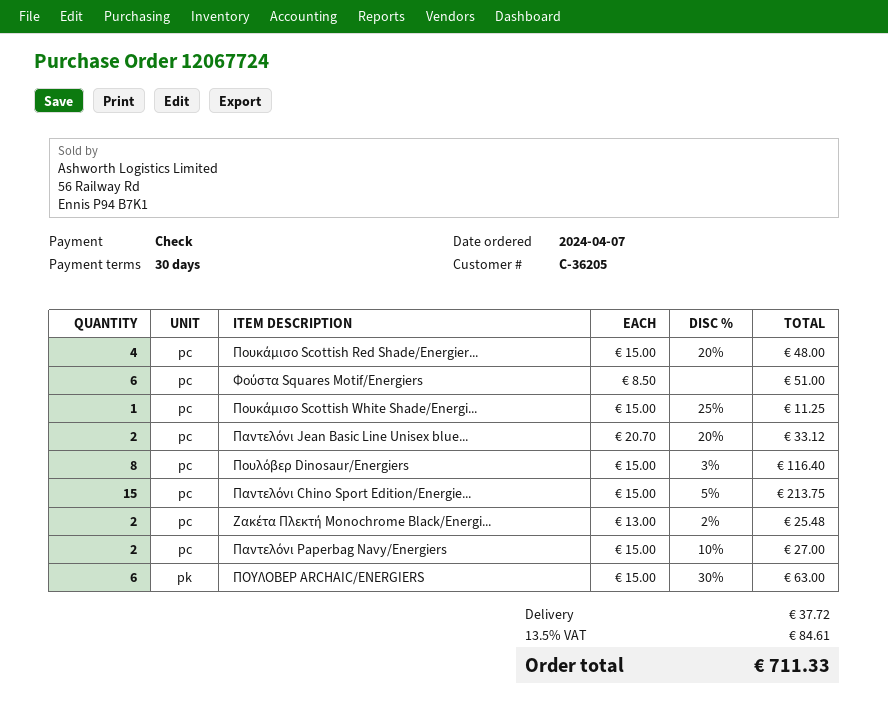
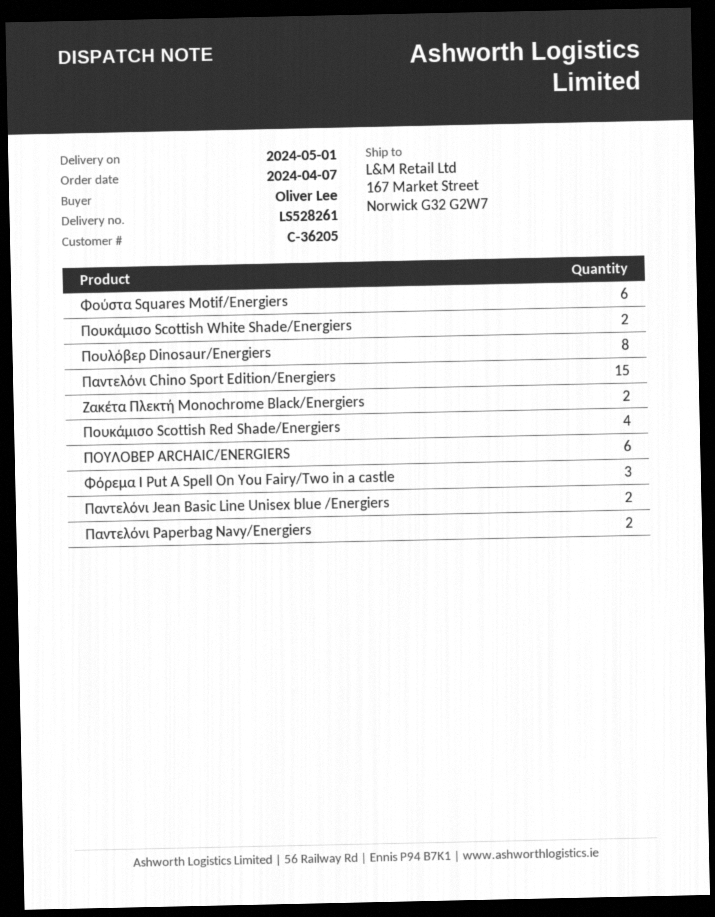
Πουκάμισο Scottish White Shade/Energi...: 1 -> 2
Φόρεμα I Put A Spell On You Fairy/Two in a castle: none -> 3

